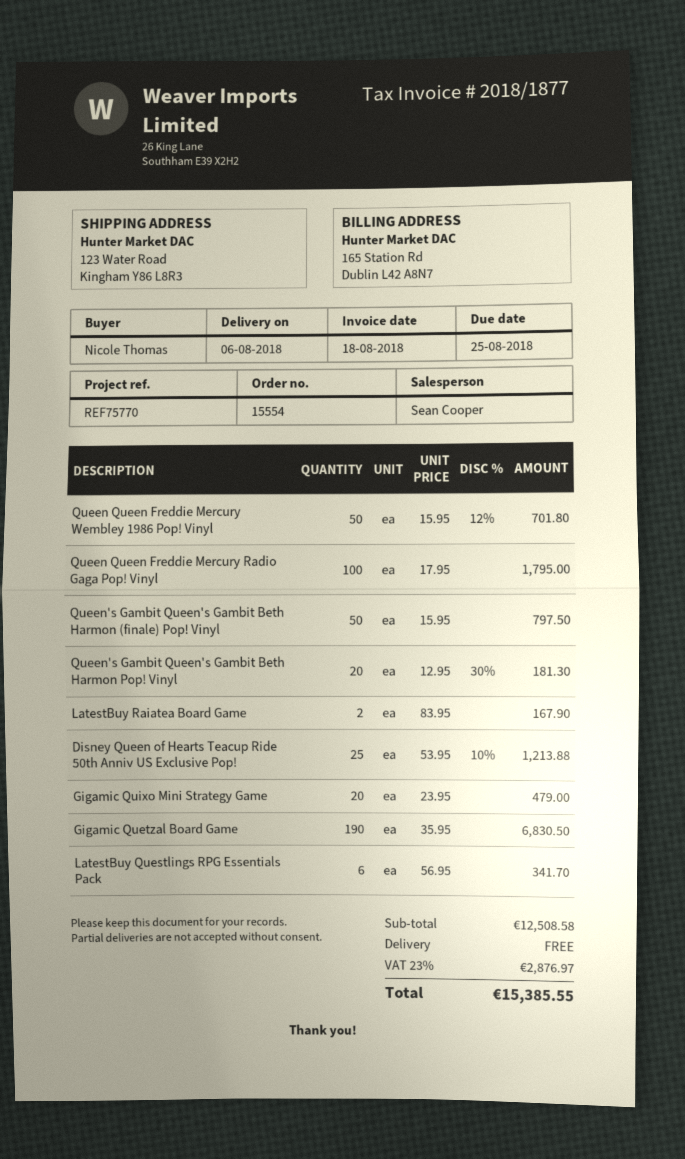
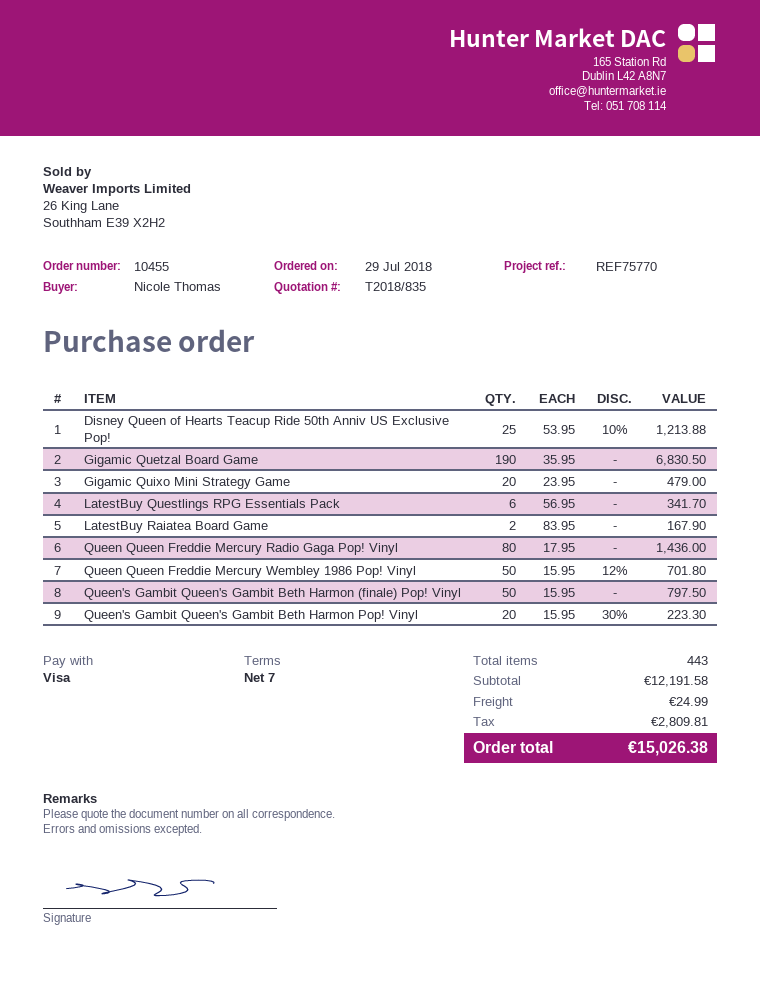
order number: 15554 -> 10455
Queen Queen Freddie Mercury Radio Gaga Pop! Vinyl: 100 x 17.95 = 1795.00 -> 80 x 17.95 = 1436.00
Queen's Gambit Queen's Gambit Beth Harmon Pop! Vinyl: 20 x 12.95 - 30% = 181.30 -> 20 x 15.95 - 30% = 223.30
subtotal: 12508.58 -> 12191.58
shipping: 0.00 -> 24.99
tax: 2876.97 -> 2809.81
total: 15385.55 -> 15026.38

